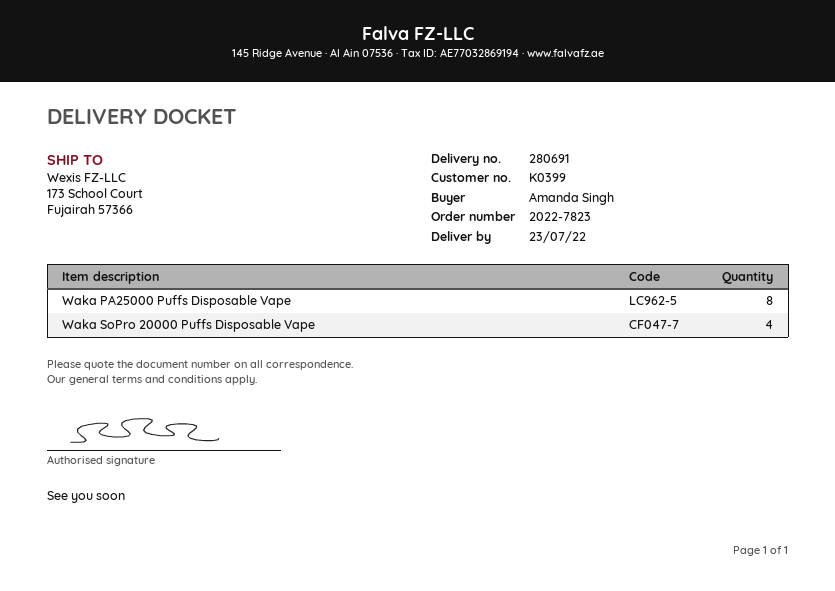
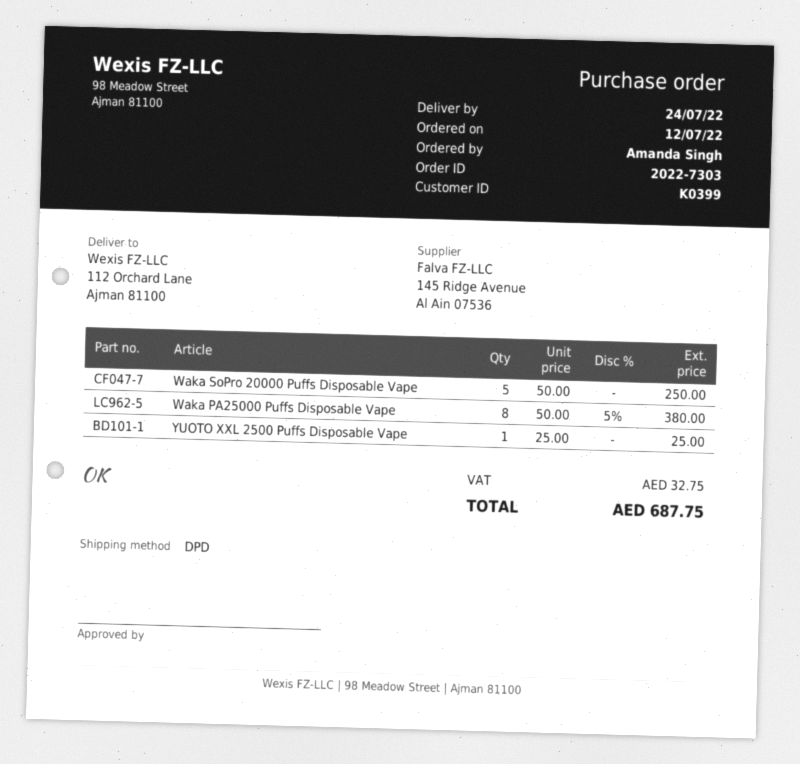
order number: 2022-7823 -> 2022-7303
delivery date: 2022-07-23 -> 2022-07-24
ship to: 173 School Court, Fujairah 57366 -> 112 Orchard Lane, Ajman 81100
Waka SoPro 20000 Puffs Disposable Vape: 4 -> 5
YUOTO XXL 2500 Puffs Disposable Vape: none -> 1

